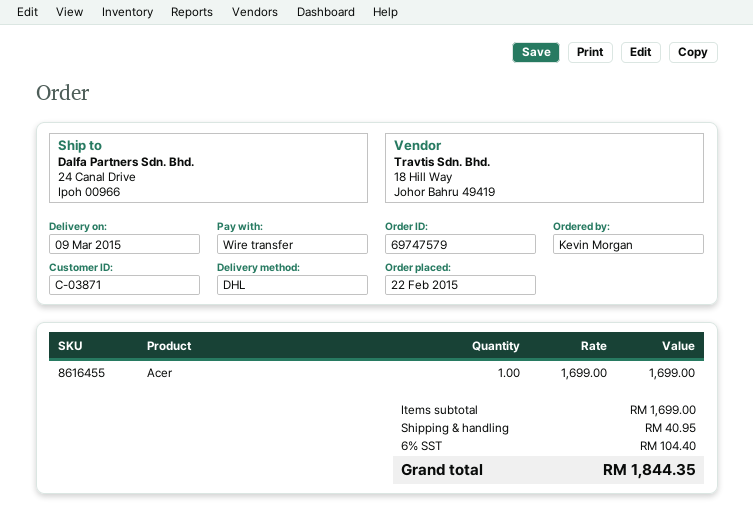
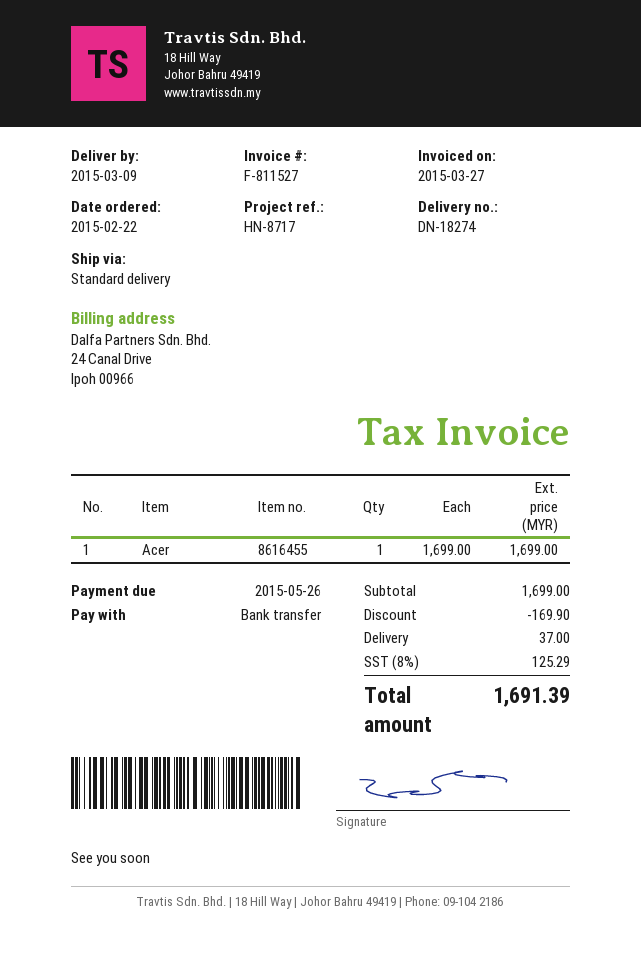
shipping method: DHL -> standard
discount: none -> 169.90
shipping: 40.95 -> 37.00
tax: 6% = 104.40 -> 8% = 125.29
total: 1844.35 -> 1691.39

